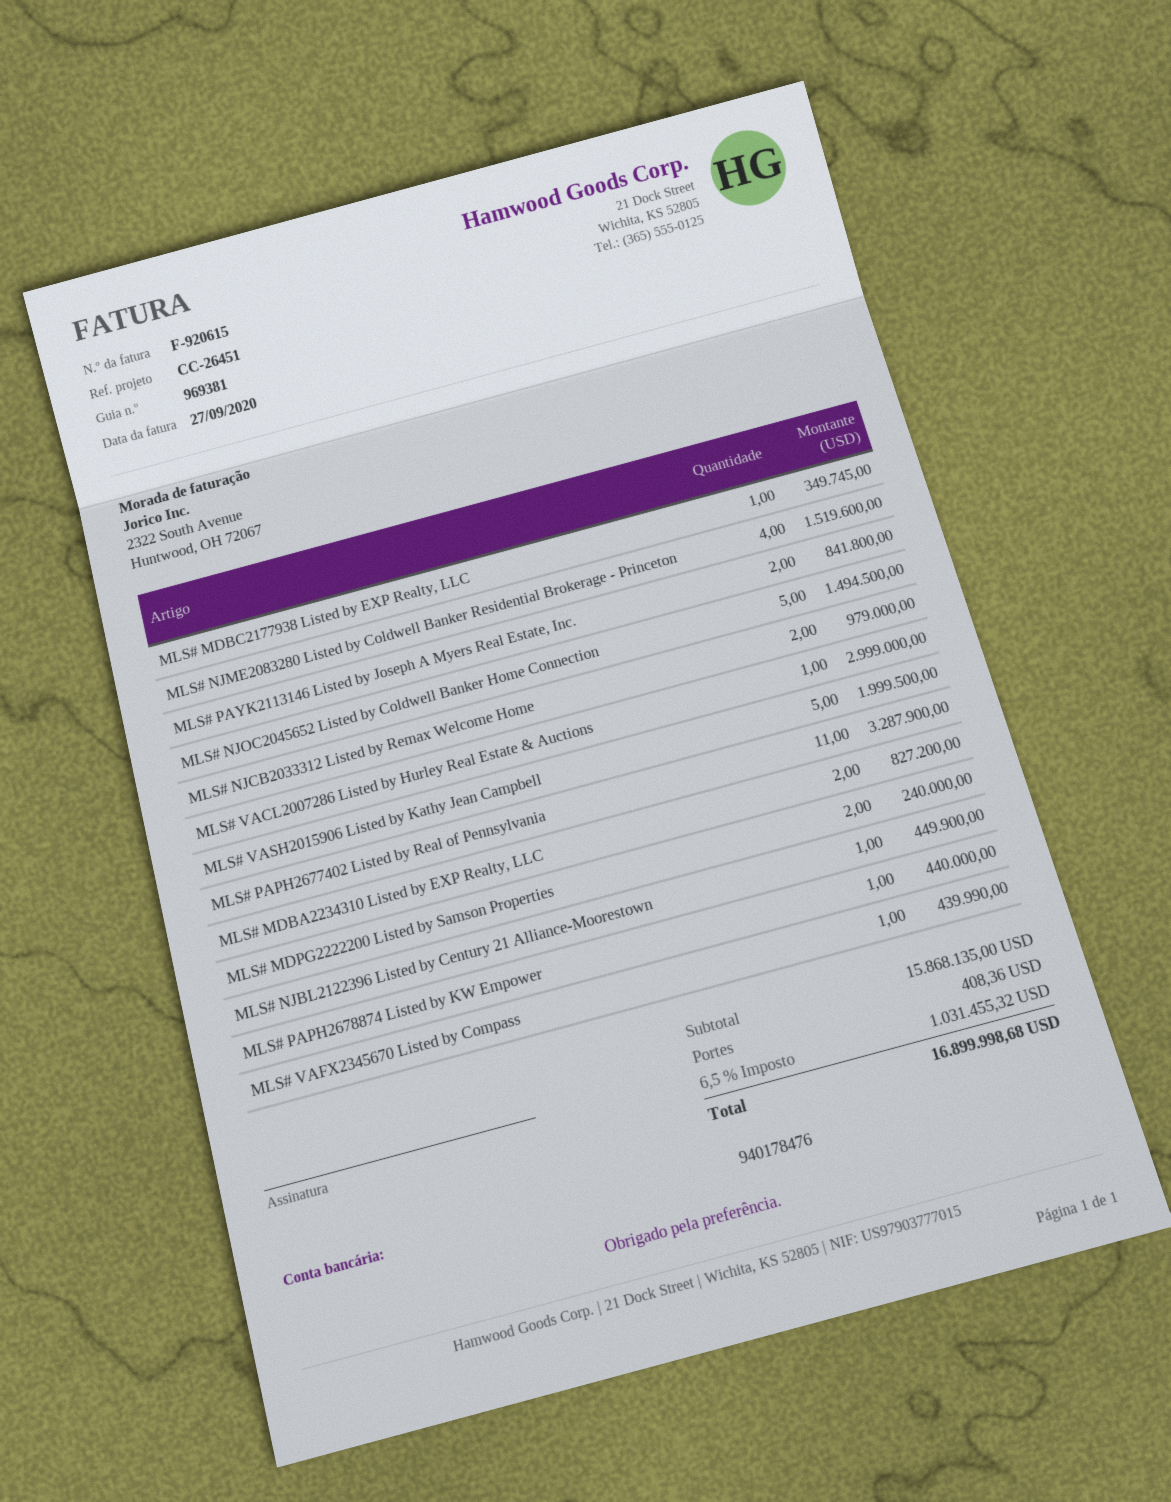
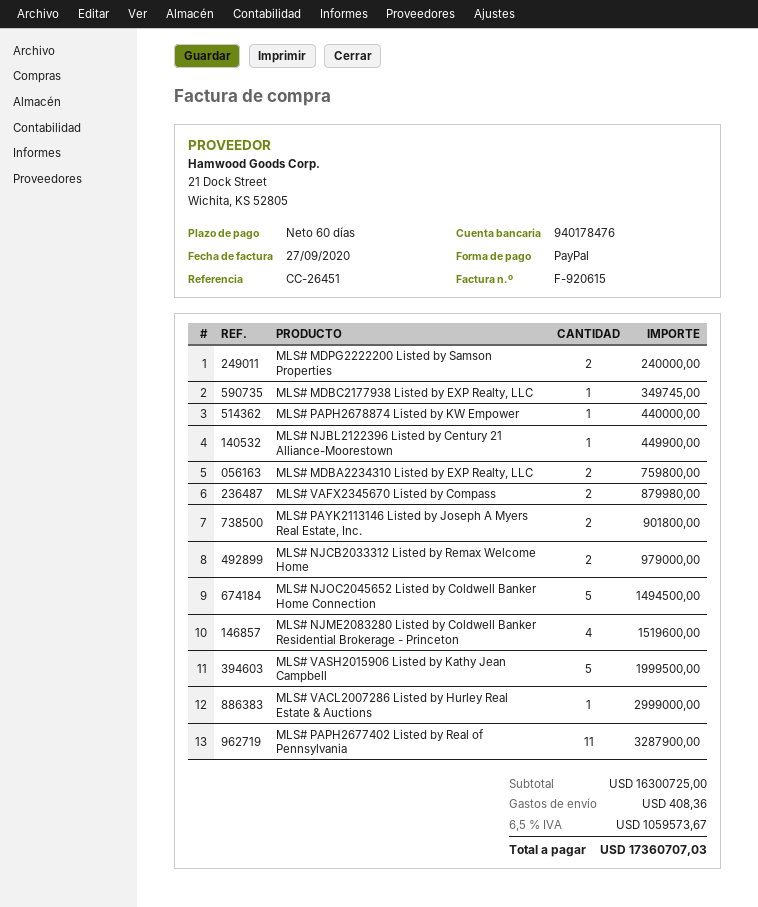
MLS# PAYK2113146 Listed by Joseph A Myers Real Estate, Inc.: 2 for 841800.00 -> 2 for 901800.00
MLS# MDBA2234310 Listed by EXP Realty, LLC: 2 for 827200.00 -> 2 for 759800.00
MLS# VAFX2345670 Listed by Compass: 1 for 439990.00 -> 2 for 879980.00
subtotal: 15868135.00 -> 16300725.00
tax: 6.5% = 1031455.32 -> 6.5% = 1059573.67
total: 16899998.68 -> 17360707.03

